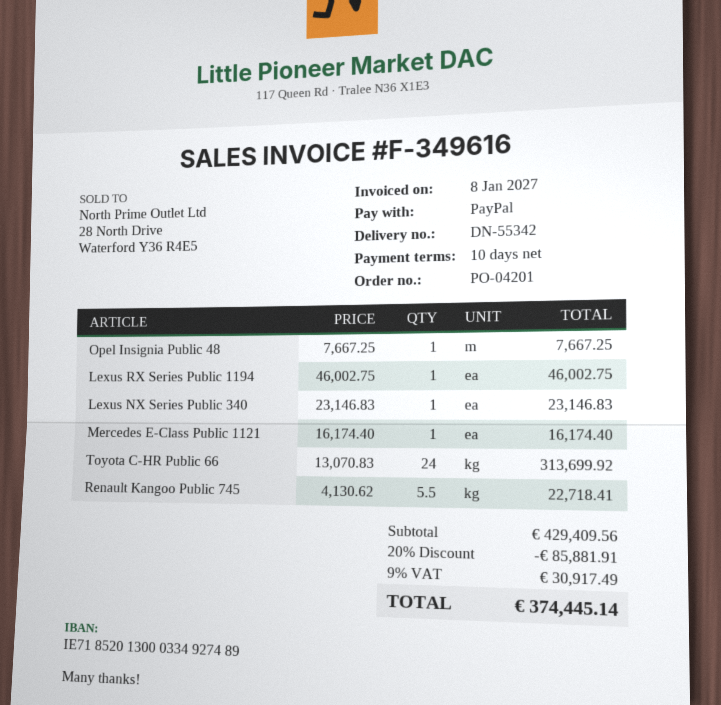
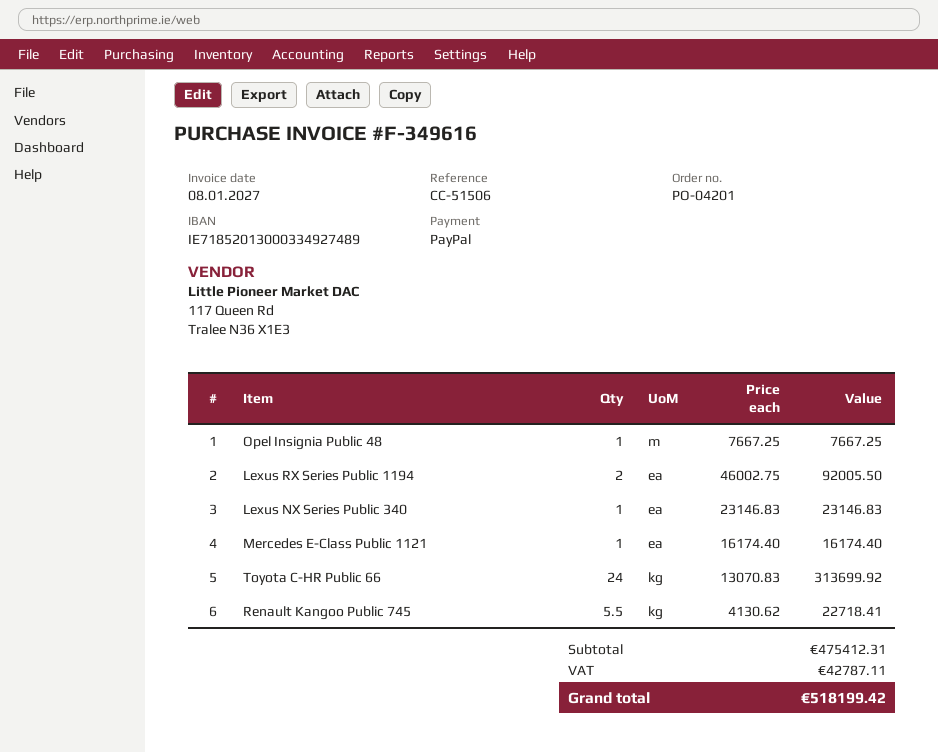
Lexus RX Series Public 1194: 1 x 46002.75 = 46002.75 -> 2 x 46002.75 = 92005.50
subtotal: 429409.56 -> 475412.31
discount: 20% = 85881.91 -> none
tax: 30917.49 -> 42787.11
total: 374445.14 -> 518199.42

